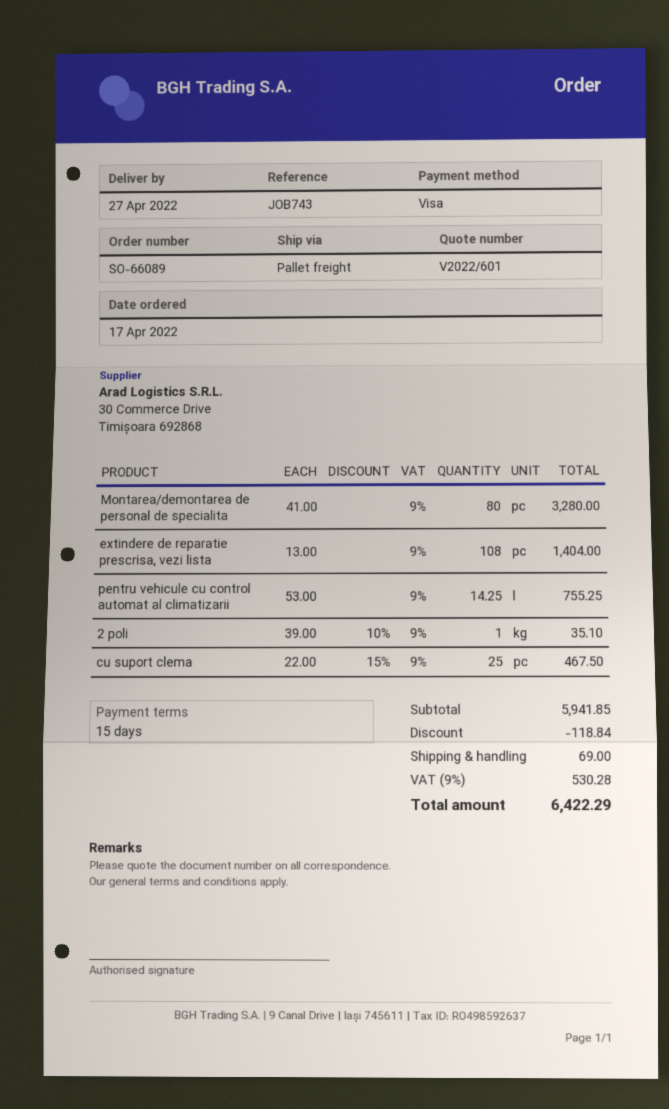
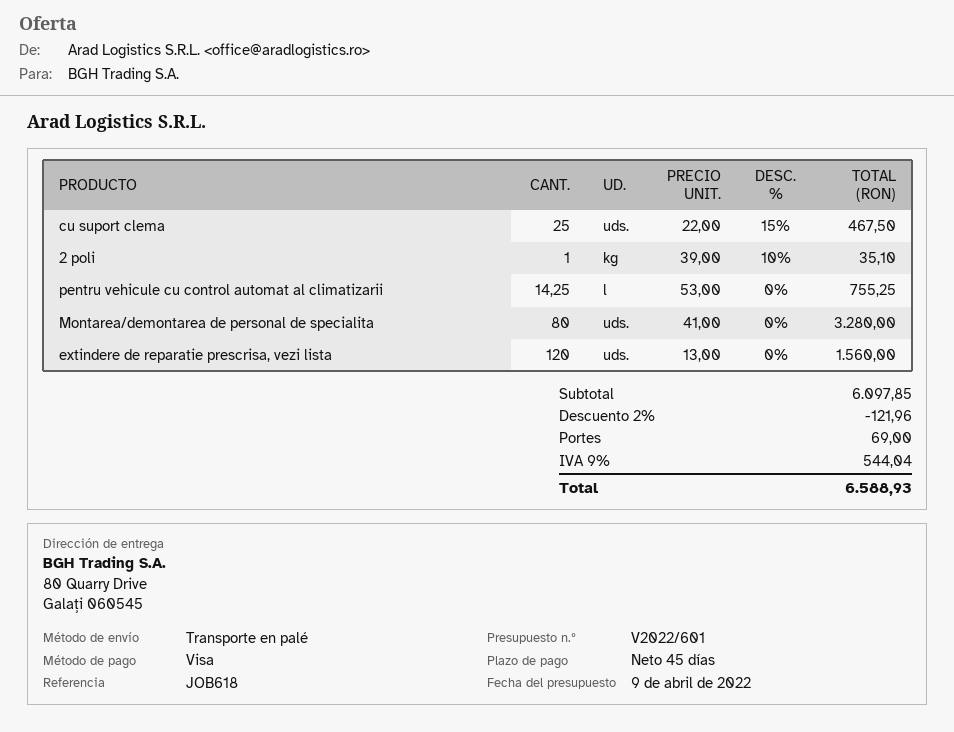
payment terms: 15 days -> 45 days
reference: JOB743 -> JOB618
extindere de reparatie prescrisa, vezi lista: 108 x 13.00 = 1404.00 -> 120 x 13.00 = 1560.00
subtotal: 5941.85 -> 6097.85
discount: 118.84 -> 121.96
tax: 9% = 530.28 -> 9% = 544.04
total: 6422.29 -> 6588.93

